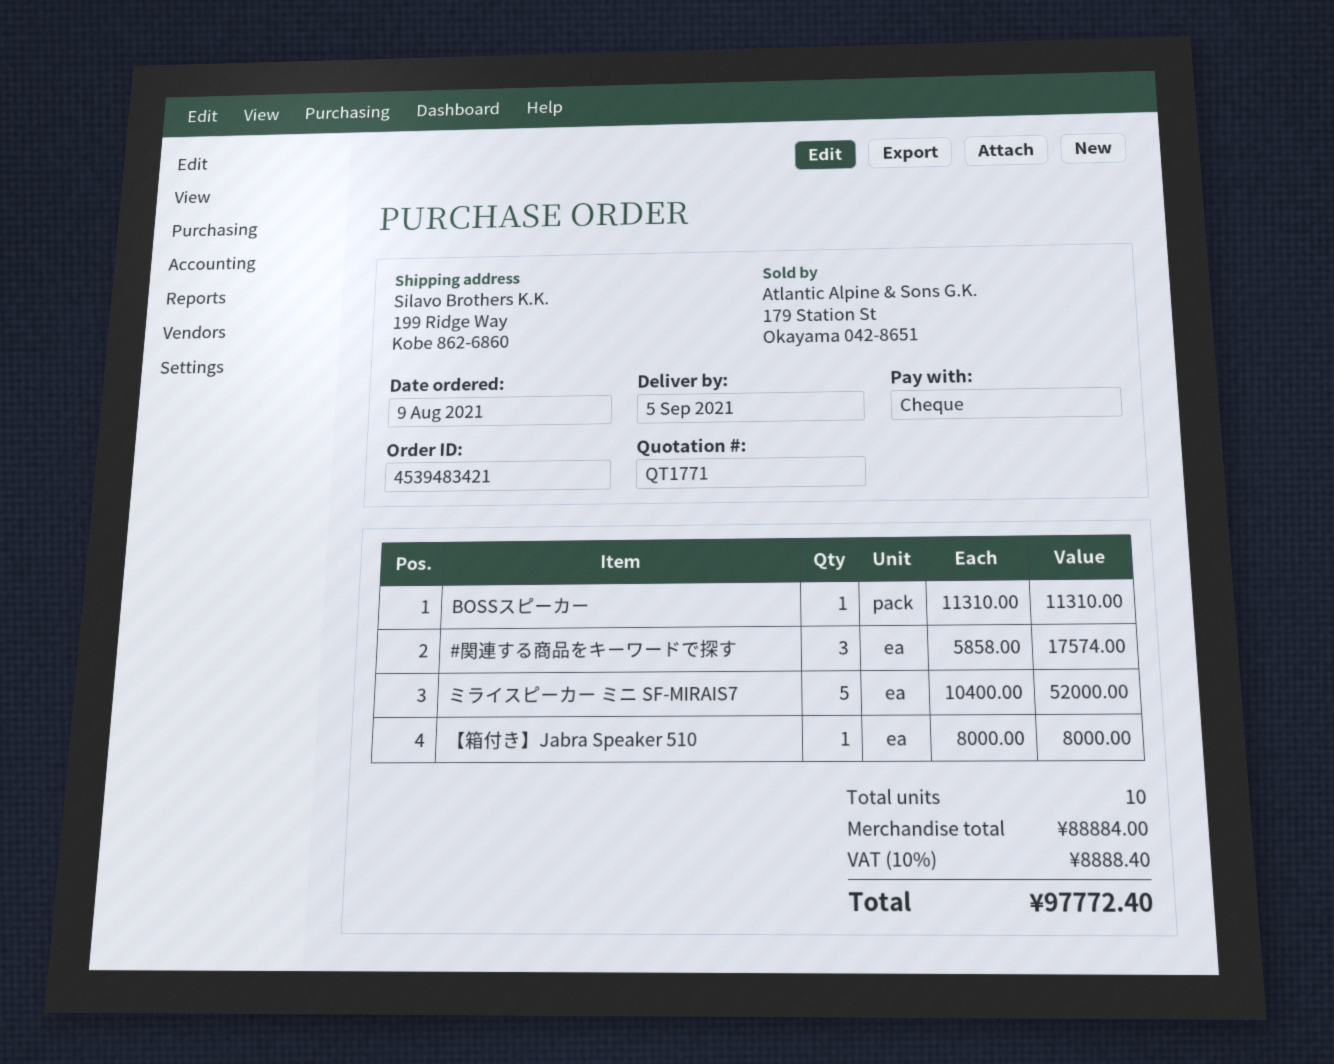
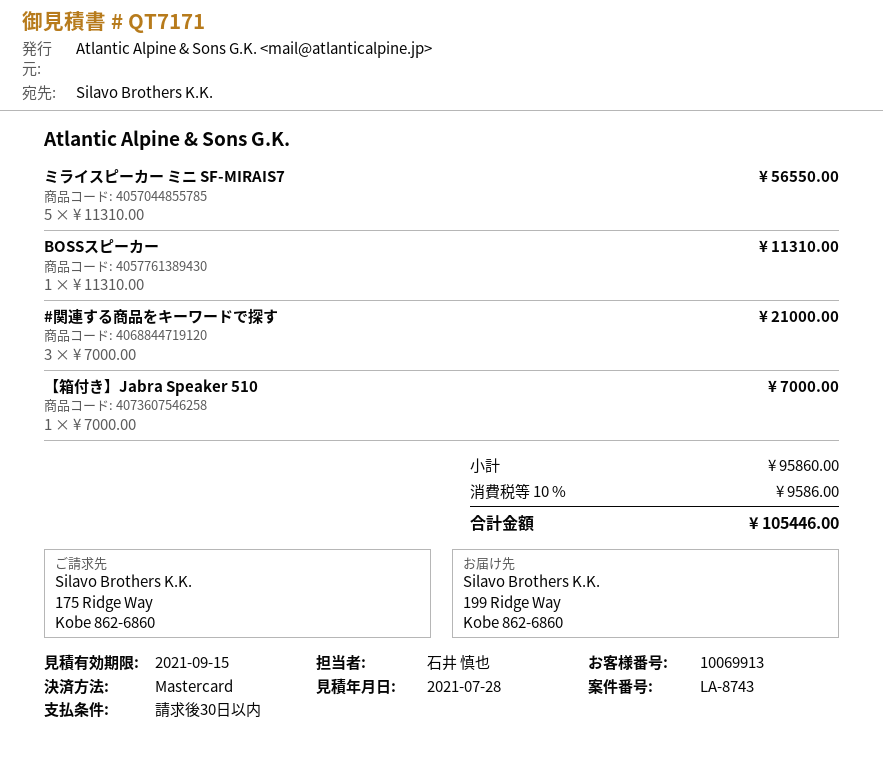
quote number: QT1771 -> QT7171
payment method: cheque -> Mastercard
#関連する商品をキーワードで探す: 3 x 5858.00 = 17574.00 -> 3 x 7000.00 = 21000.00
ミライスピーカー ミニ SF-MIRAIS7: 5 x 10400.00 = 52000.00 -> 5 x 11310.00 = 56550.00
【箱付き】Jabra Speaker 510: 1 x 8000.00 = 8000.00 -> 1 x 7000.00 = 7000.00
subtotal: 88884.00 -> 95860.00
tax: 10% = 8888.40 -> 10% = 9586.00
total: 97772.40 -> 105446.00

